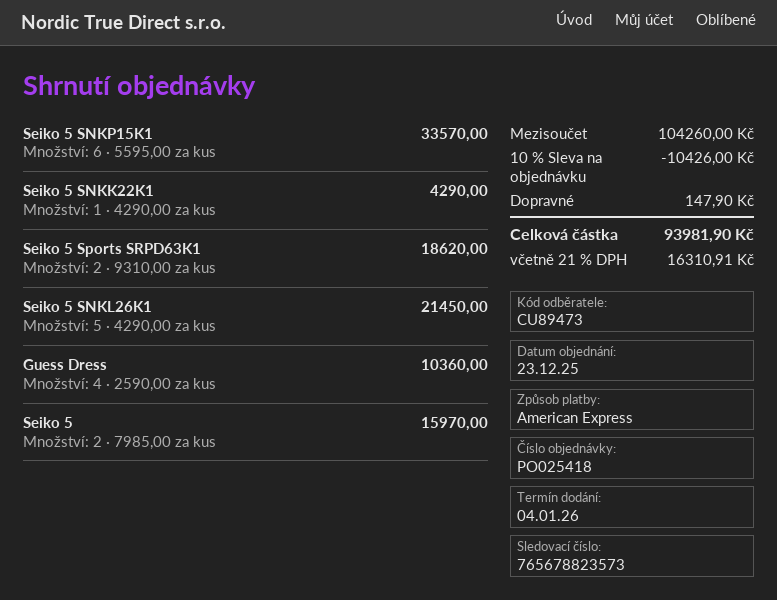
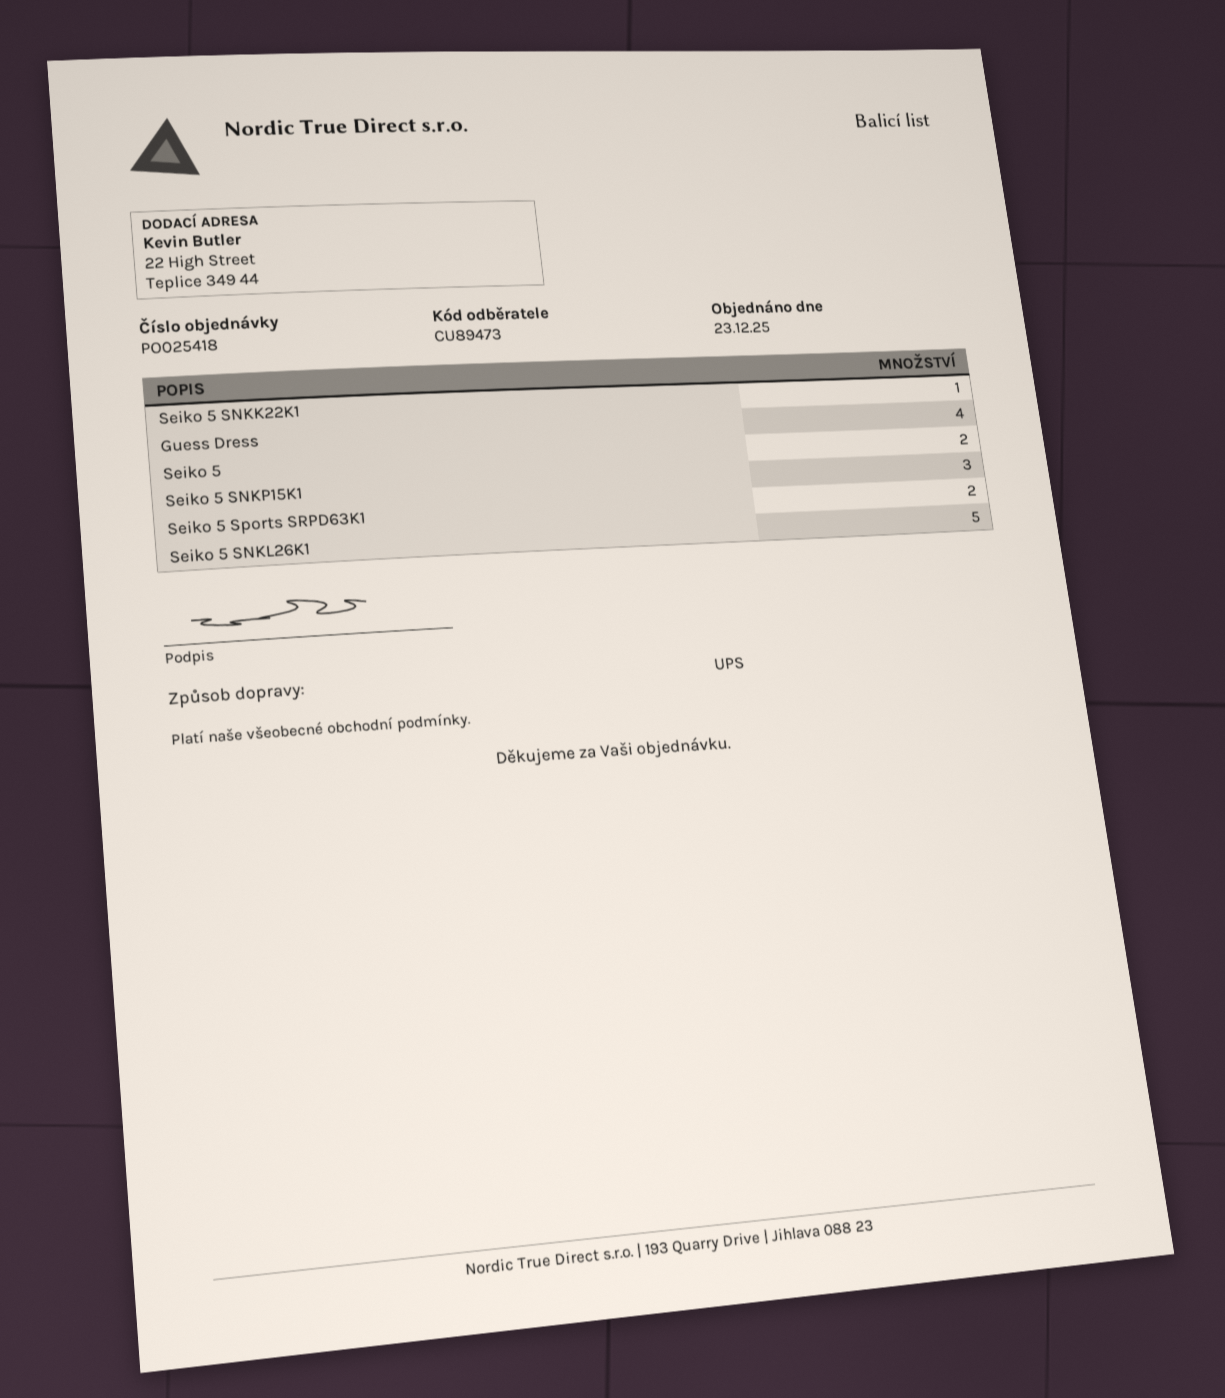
Seiko 5 SNKP15K1: 6 -> 3

